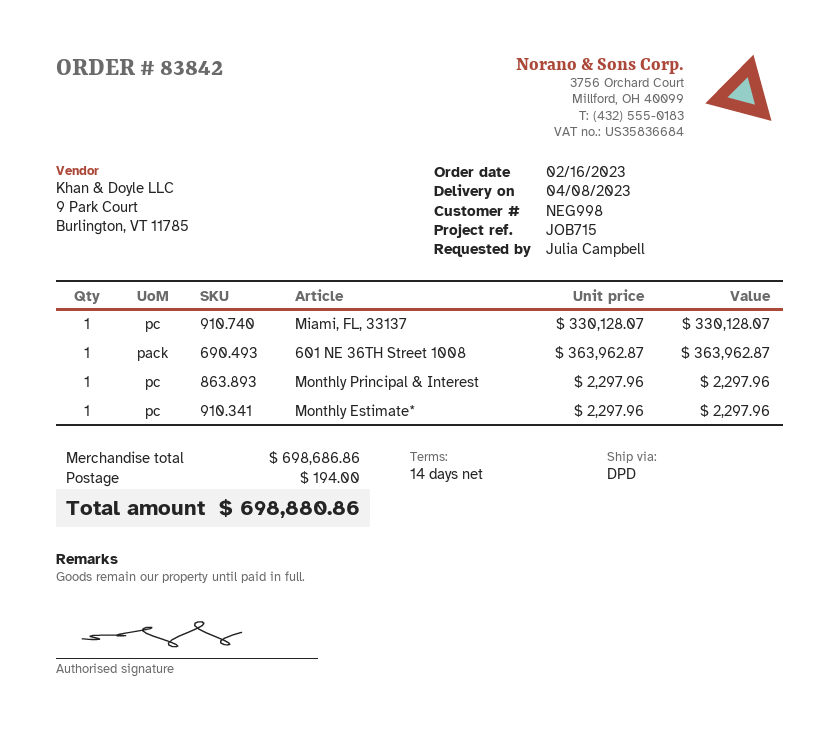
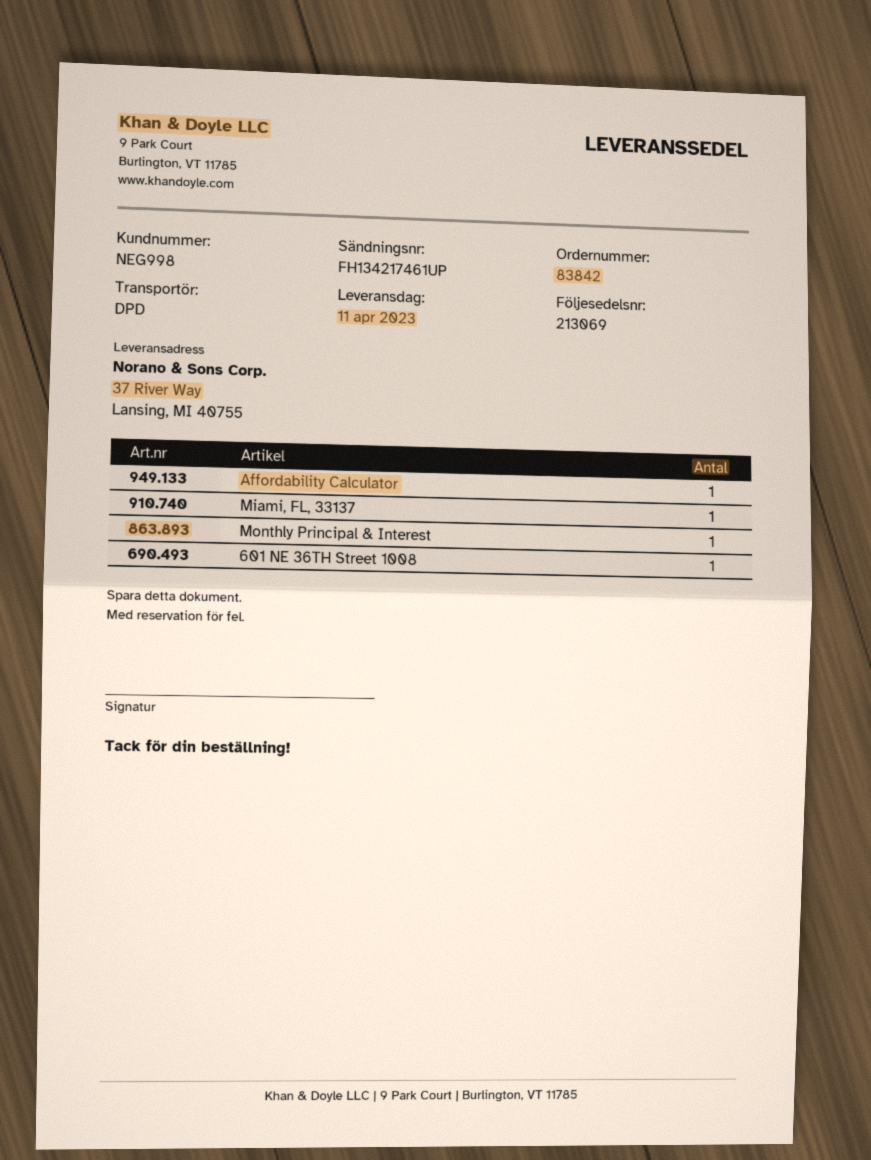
delivery date: 2023-04-08 -> 2023-04-11
Monthly Estimate*: 1 -> none
Affordability Calculator: none -> 1

